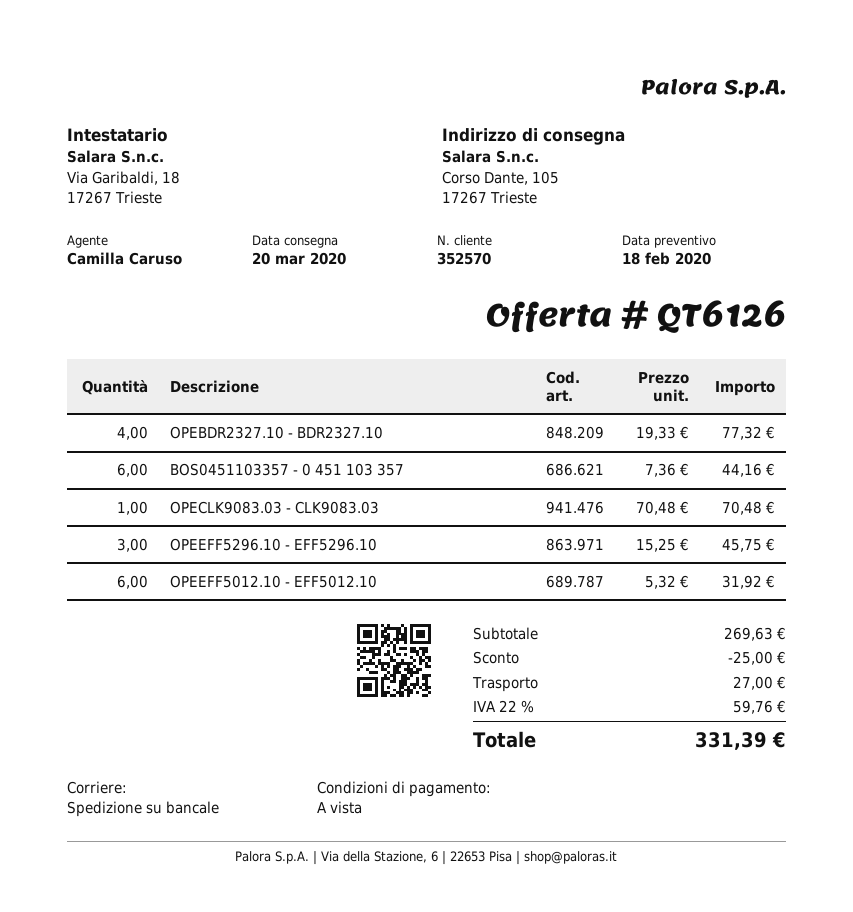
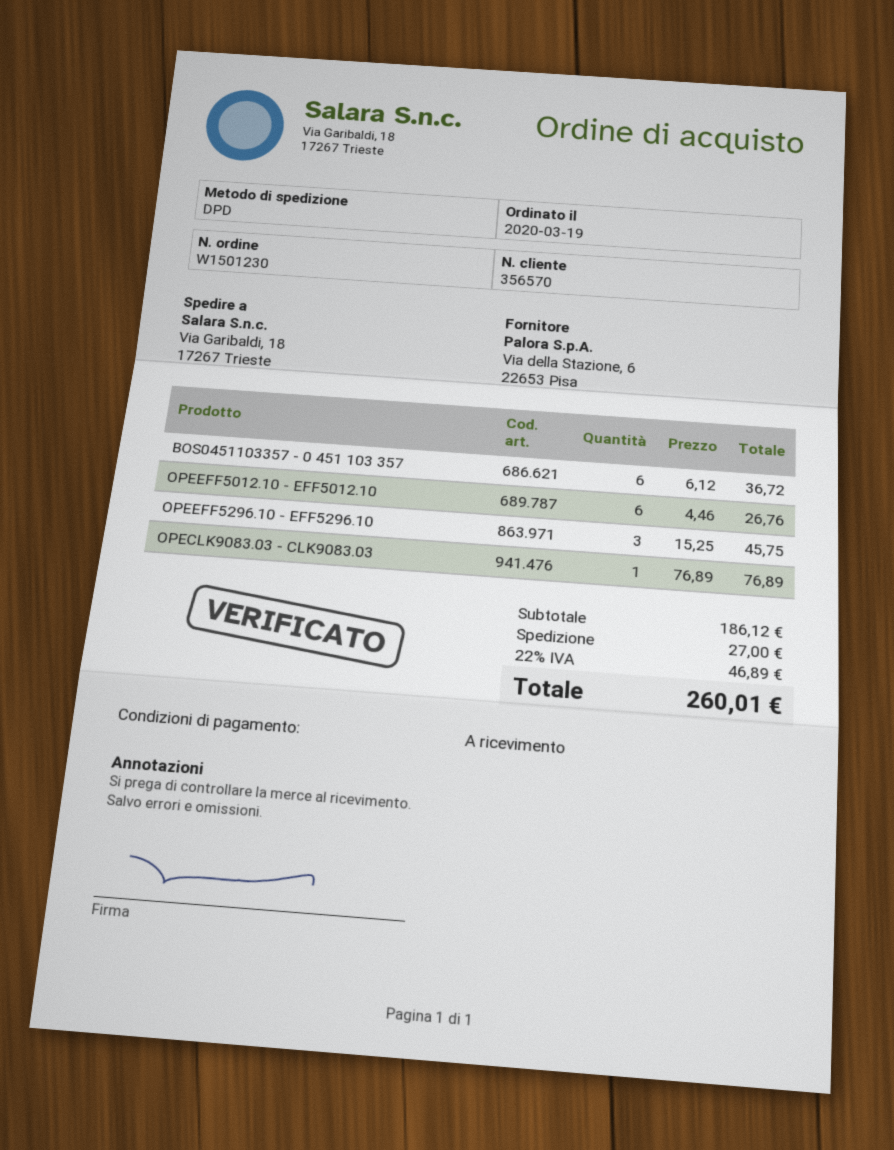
customer number: 352570 -> 356570
shipping method: pallet freight -> DPD
ship to: Corso Dante, 105, 17267 Trieste -> Via Garibaldi, 18, 17267 Trieste
OPEBDR2327.10 - BDR2327.10: 4 x 19.33 = 77.32 -> none
BOS0451103357 - 0 451 103 357: 6 x 7.36 = 44.16 -> 6 x 6.12 = 36.72
OPECLK9083.03 - CLK9083.03: 1 x 70.48 = 70.48 -> 1 x 76.89 = 76.89
OPEEFF5012.10 - EFF5012.10: 6 x 5.32 = 31.92 -> 6 x 4.46 = 26.76
subtotal: 269.63 -> 186.12
discount: 25.00 -> none
tax: 22% = 59.76 -> 22% = 46.89
total: 331.39 -> 260.01

